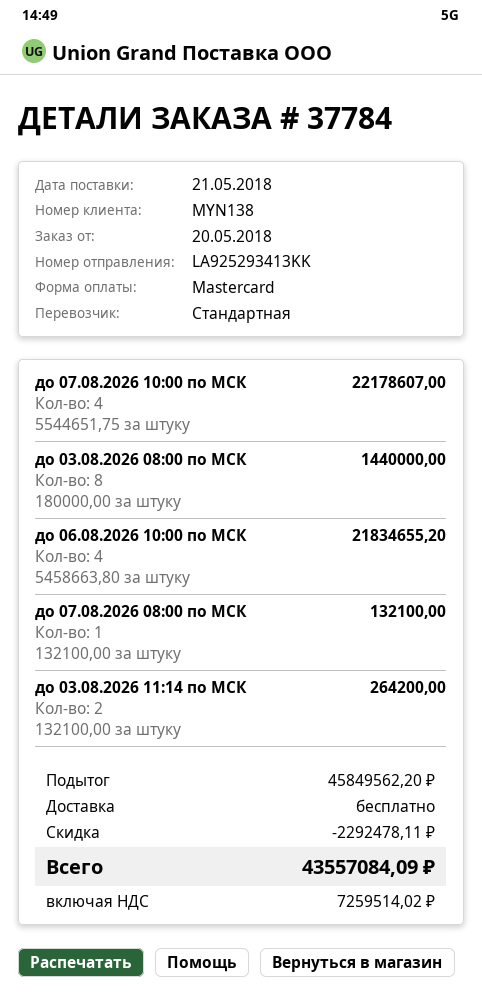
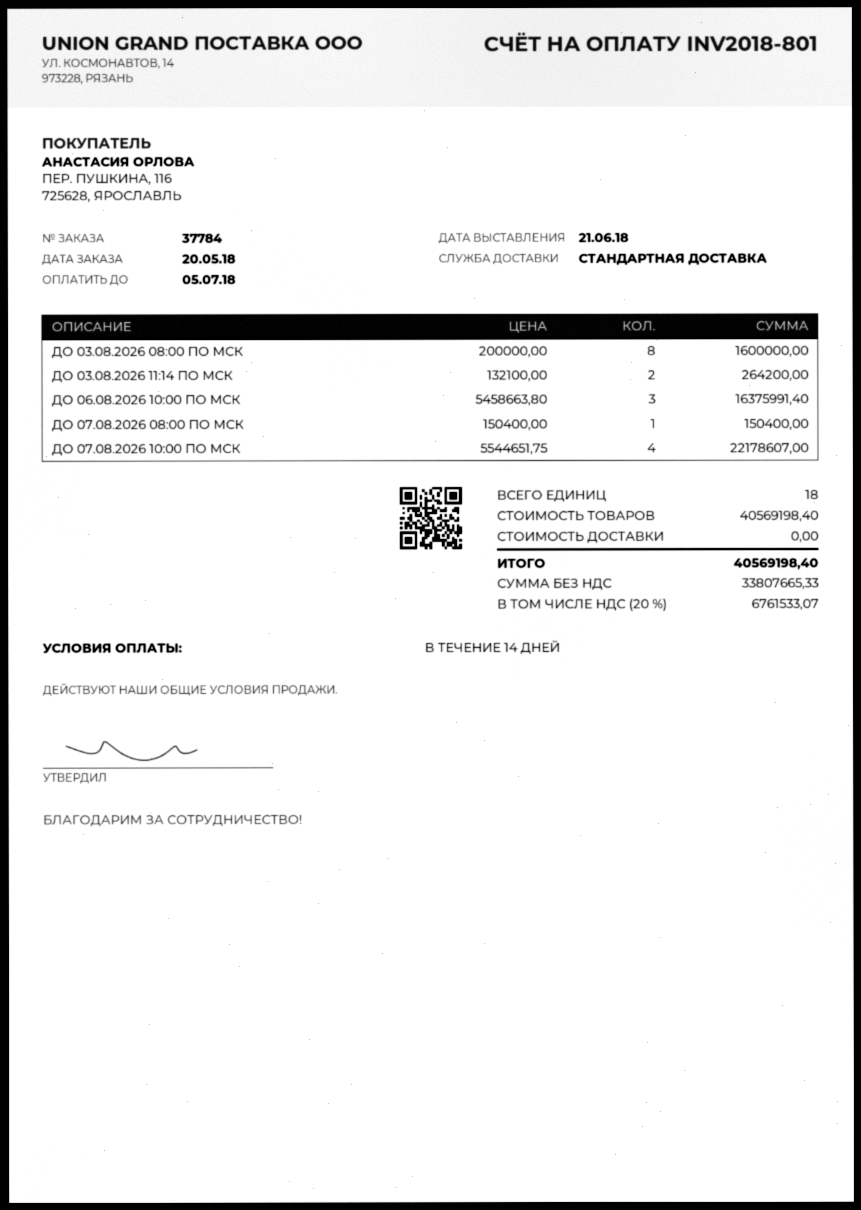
до 03.08.2026 08:00 по МСК: 8 x 180000.00 = 1440000.00 -> 8 x 200000.00 = 1600000.00
до 06.08.2026 10:00 по МСК: 4 x 5458663.80 = 21834655.20 -> 3 x 5458663.80 = 16375991.40
до 07.08.2026 08:00 по МСК: 1 x 132100.00 = 132100.00 -> 1 x 150400.00 = 150400.00
subtotal: 45849562.20 -> 40569198.40
discount: 2292478.11 -> none
tax: 7259514.02 -> 6761533.07
total: 43557084.09 -> 40569198.40

